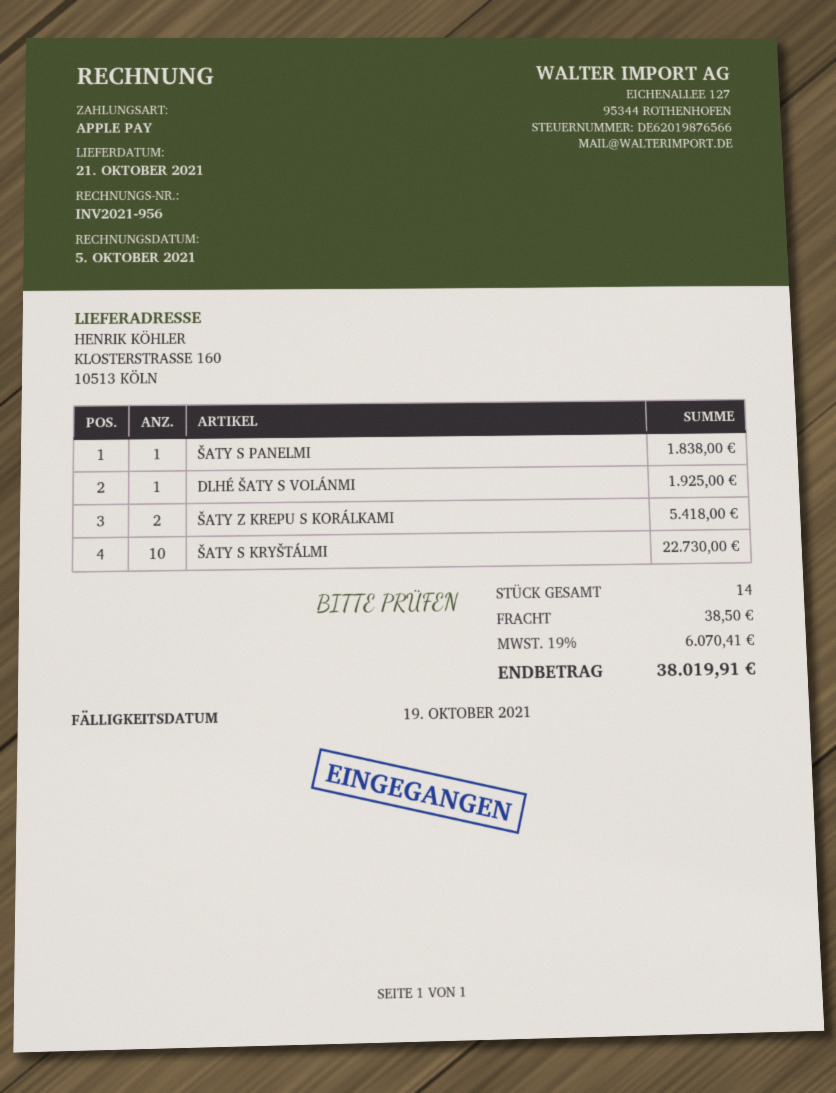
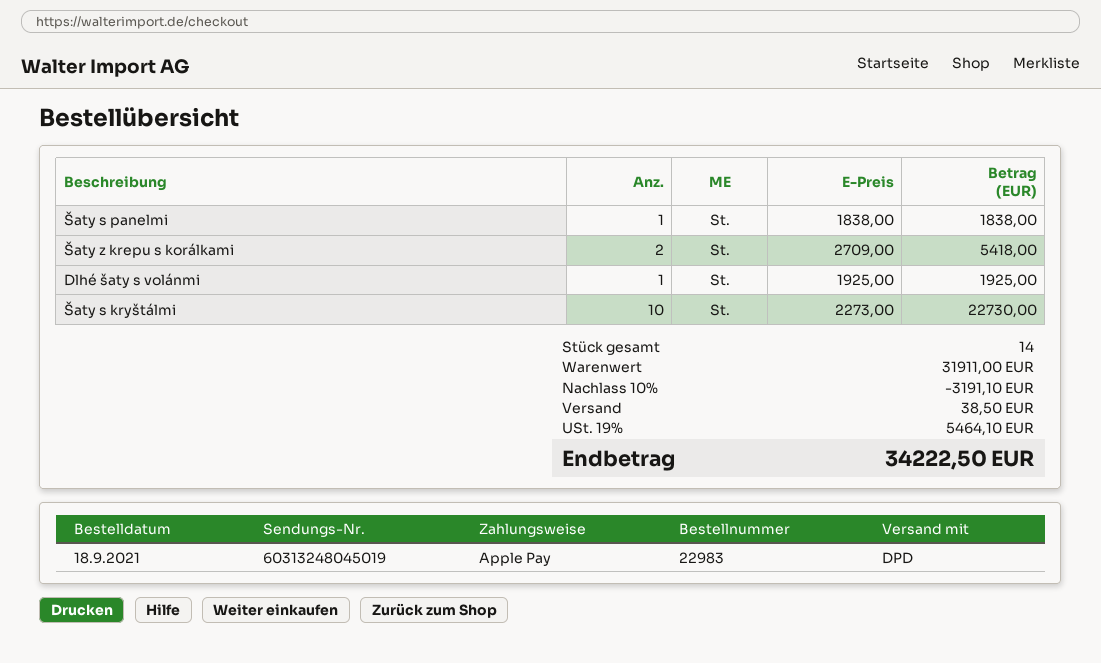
discount: none -> 10% = 3191.10
tax: 19% = 6070.41 -> 19% = 5464.10
total: 38019.91 -> 34222.50

